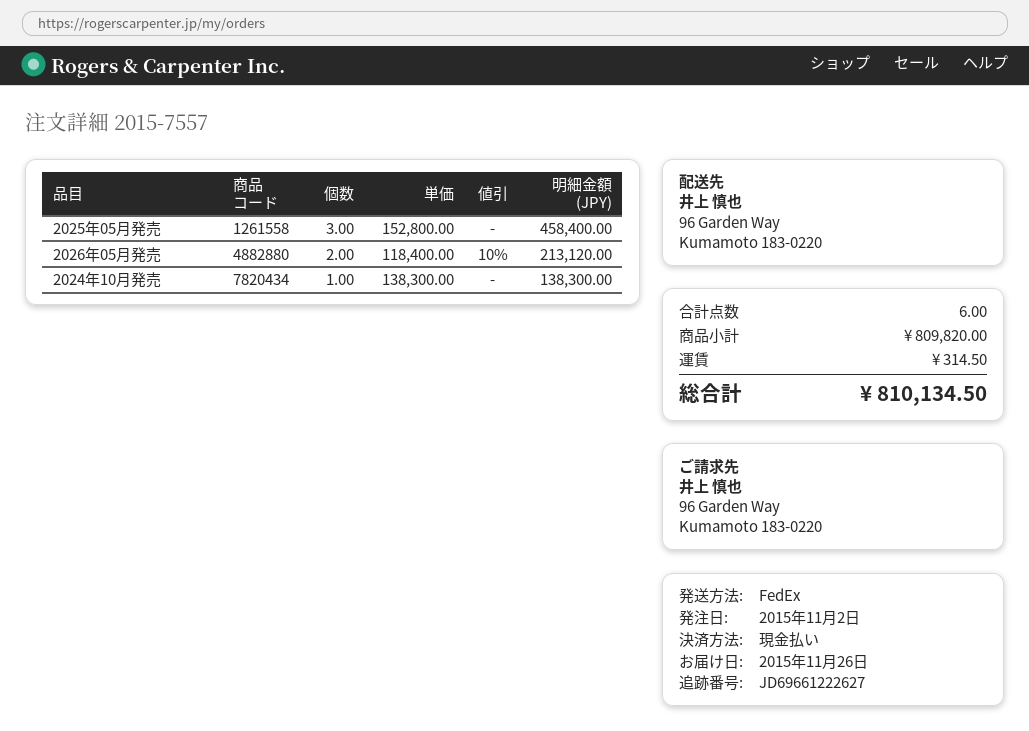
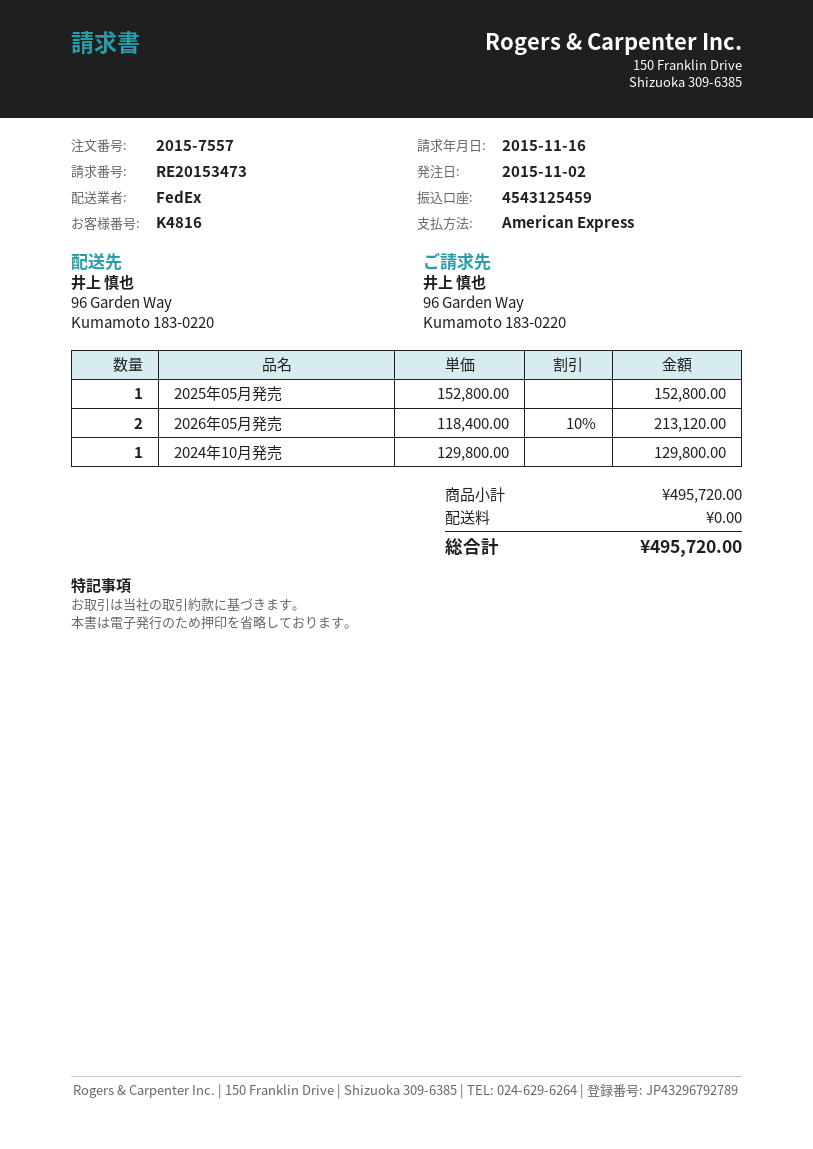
payment method: cash -> American Express
2025年05月発売: 3 x 152800.00 = 458400.00 -> 1 x 152800.00 = 152800.00
2024年10月発売: 1 x 138300.00 = 138300.00 -> 1 x 129800.00 = 129800.00
subtotal: 809820.00 -> 495720.00
shipping: 314.50 -> 0.00
total: 810134.50 -> 495720.00

